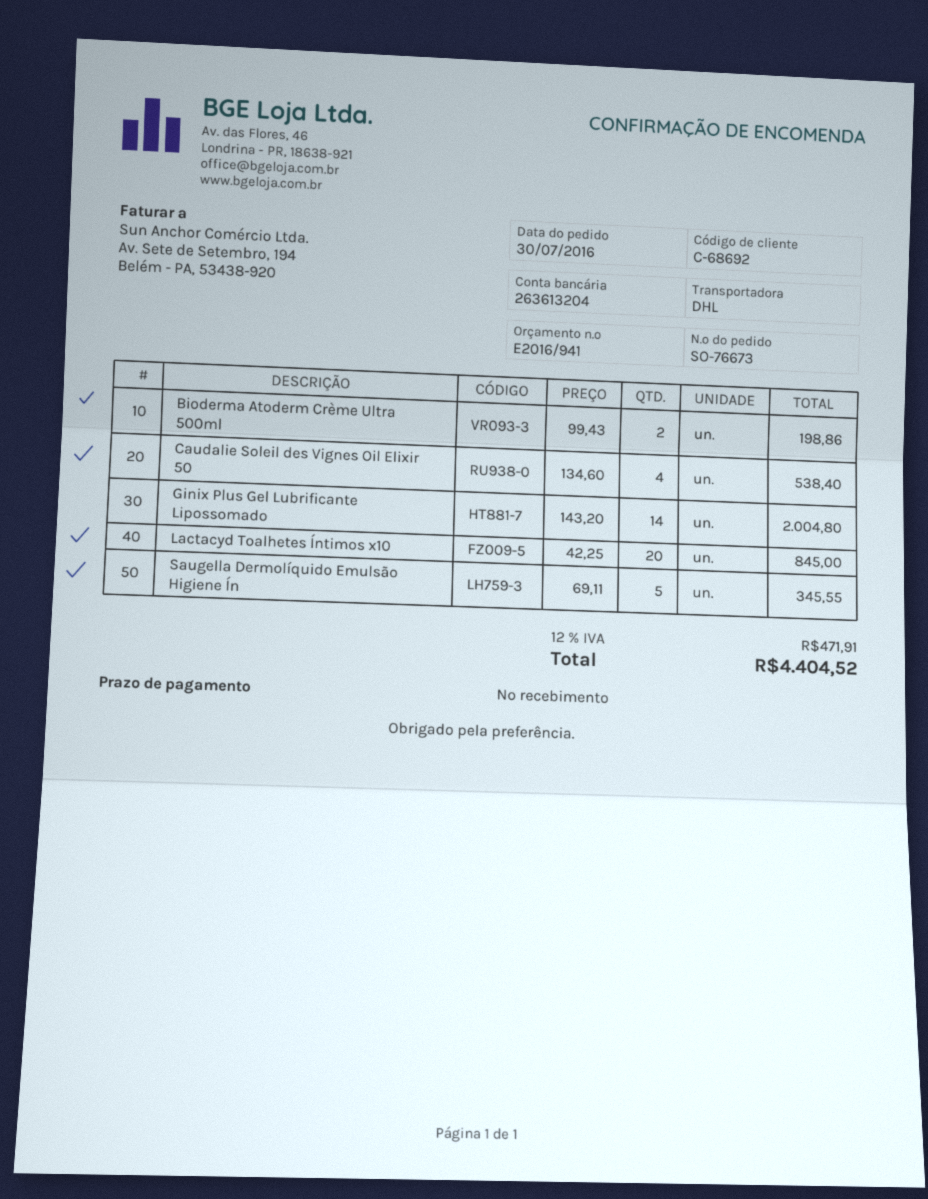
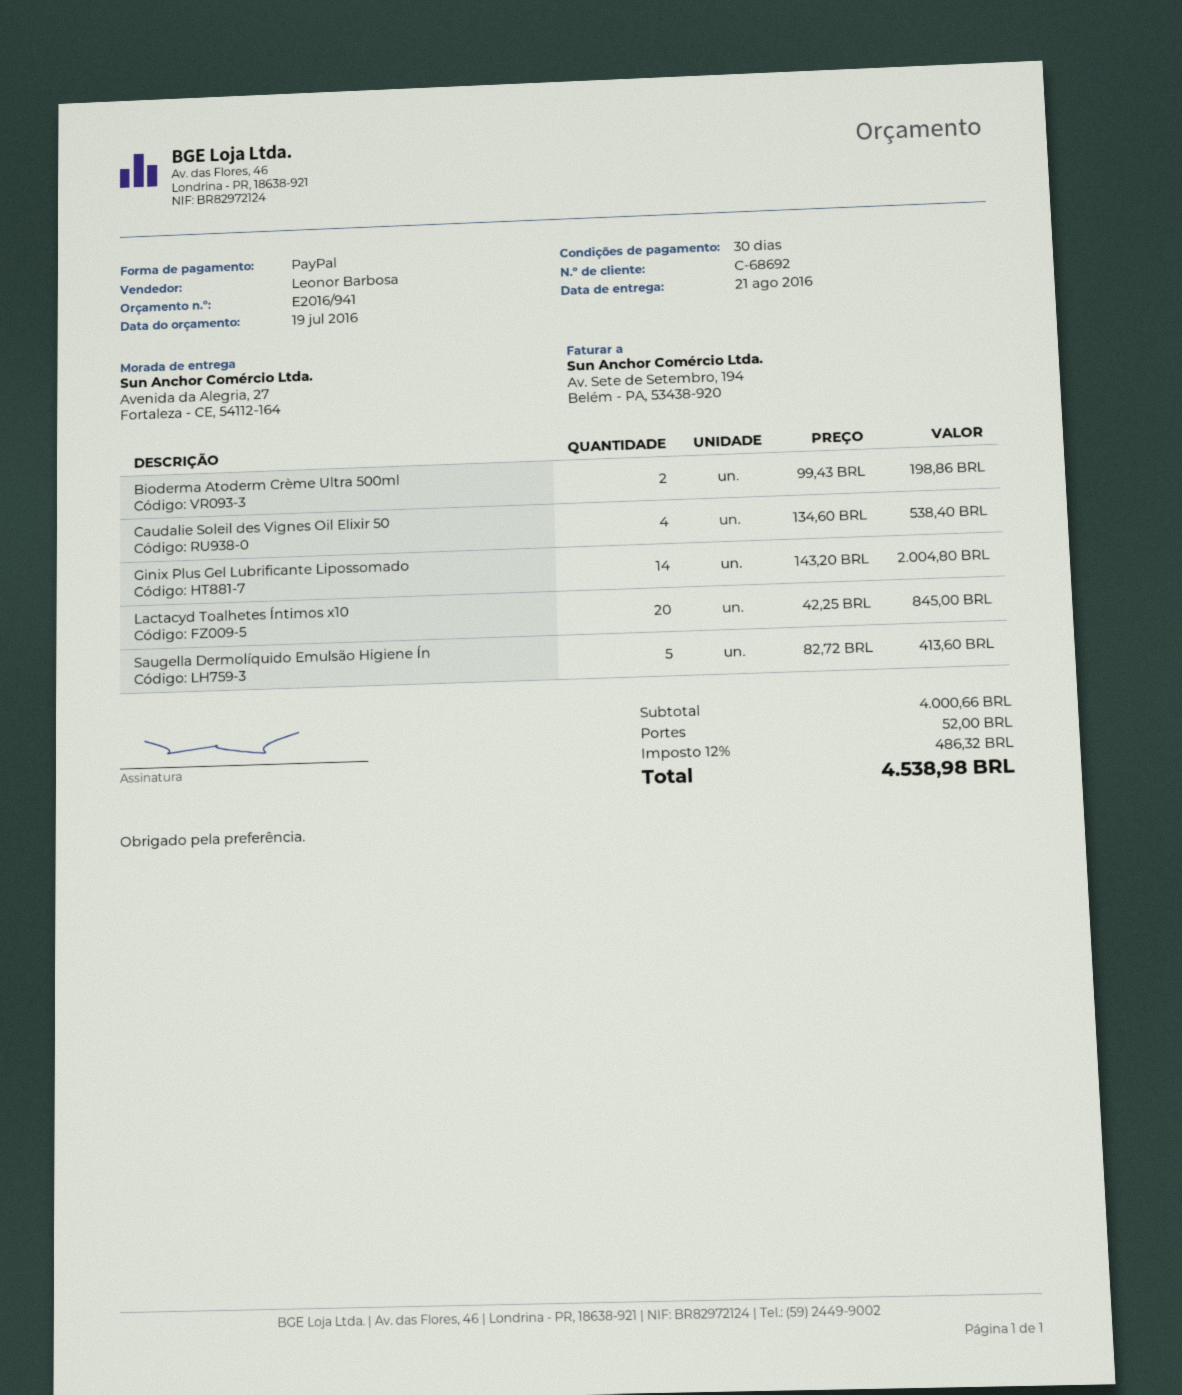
payment terms: on receipt -> 30 days
Saugella Dermolíquido Emulsão Higiene Ín: 5 x 69.11 = 345.55 -> 5 x 82.72 = 413.60
shipping: none -> 52.00
tax: 12% = 471.91 -> 12% = 486.32
total: 4404.52 -> 4538.98

